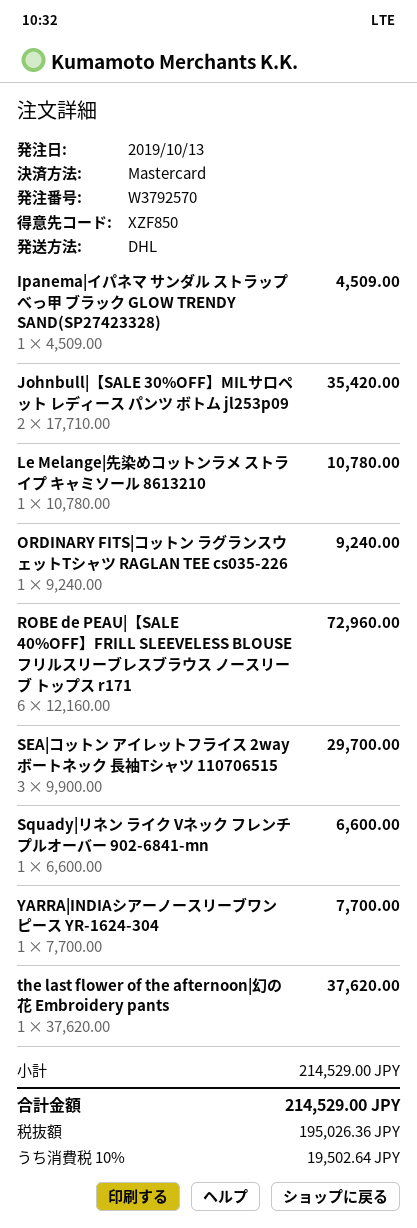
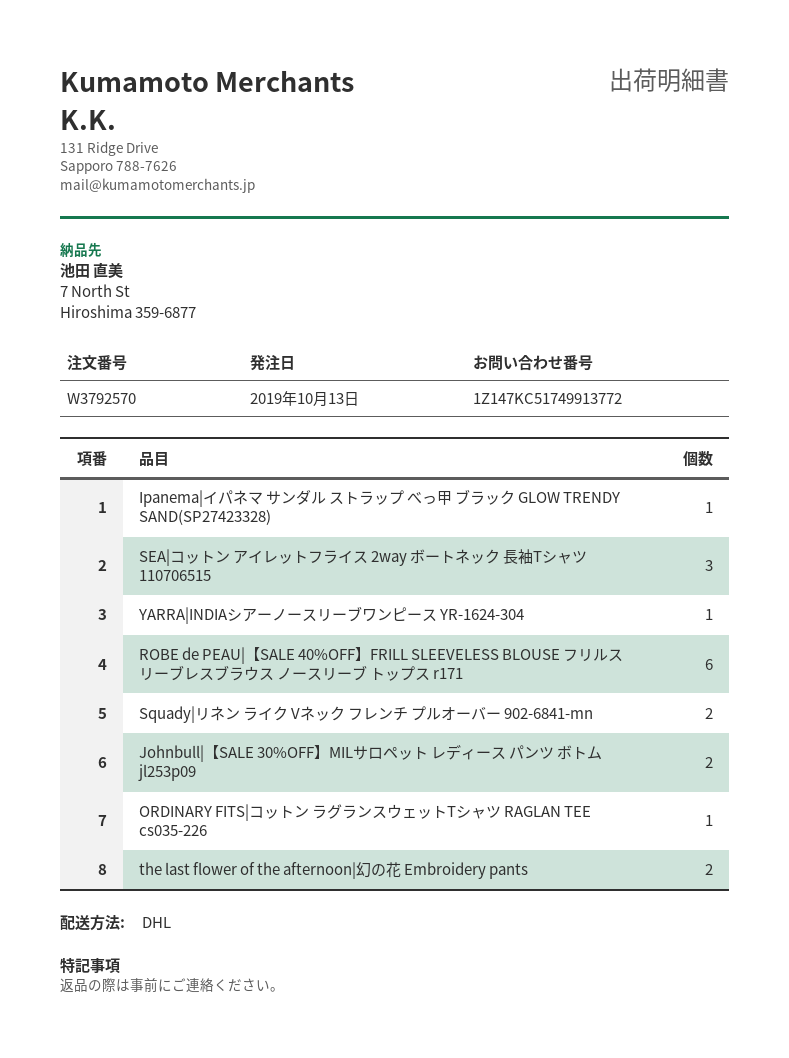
Le Melange|先染めコットンラメ ストライプ キャミソール 8613210: 1 -> none
Squady|リネン ライク Vネック フレンチ プルオーバー 902-6841-mn: 1 -> 2
the last flower of the afternoon|幻の花 Embroidery pants: 1 -> 2

